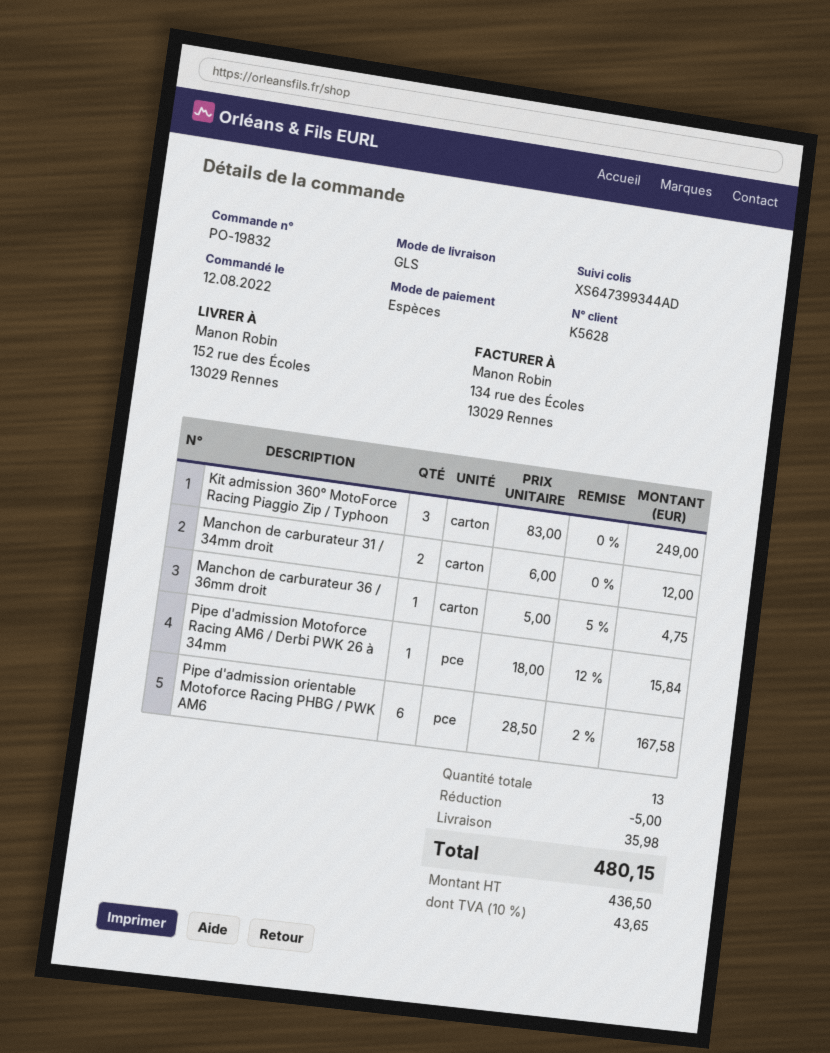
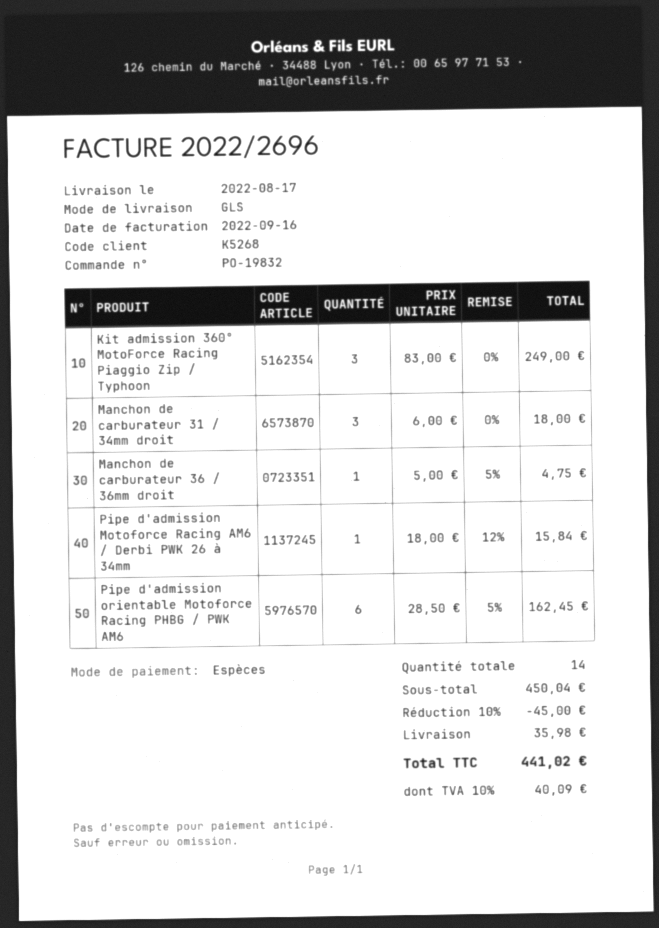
customer number: K5628 -> K5268
Manchon de carburateur 31 / 34mm droit: 2 x 6.00 = 12.00 -> 3 x 6.00 = 18.00
Pipe d'admission orientable Motoforce Racing PHBG / PWK AM6: 6 x 28.50 - 2% = 167.58 -> 6 x 28.50 - 5% = 162.45
total quantity: 13 -> 14
discount: 5.00 -> 45.00
tax: 10% = 43.65 -> 10% = 40.09
total: 480.15 -> 441.02

